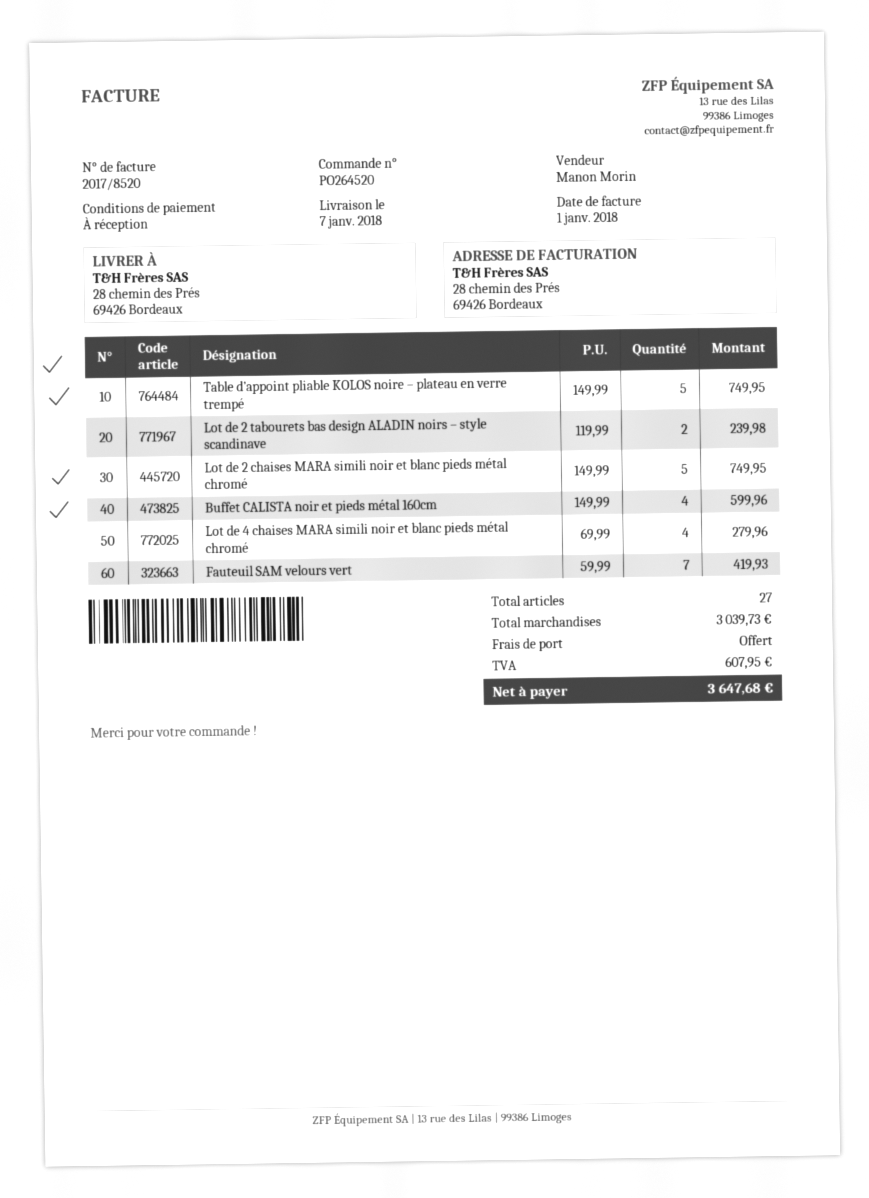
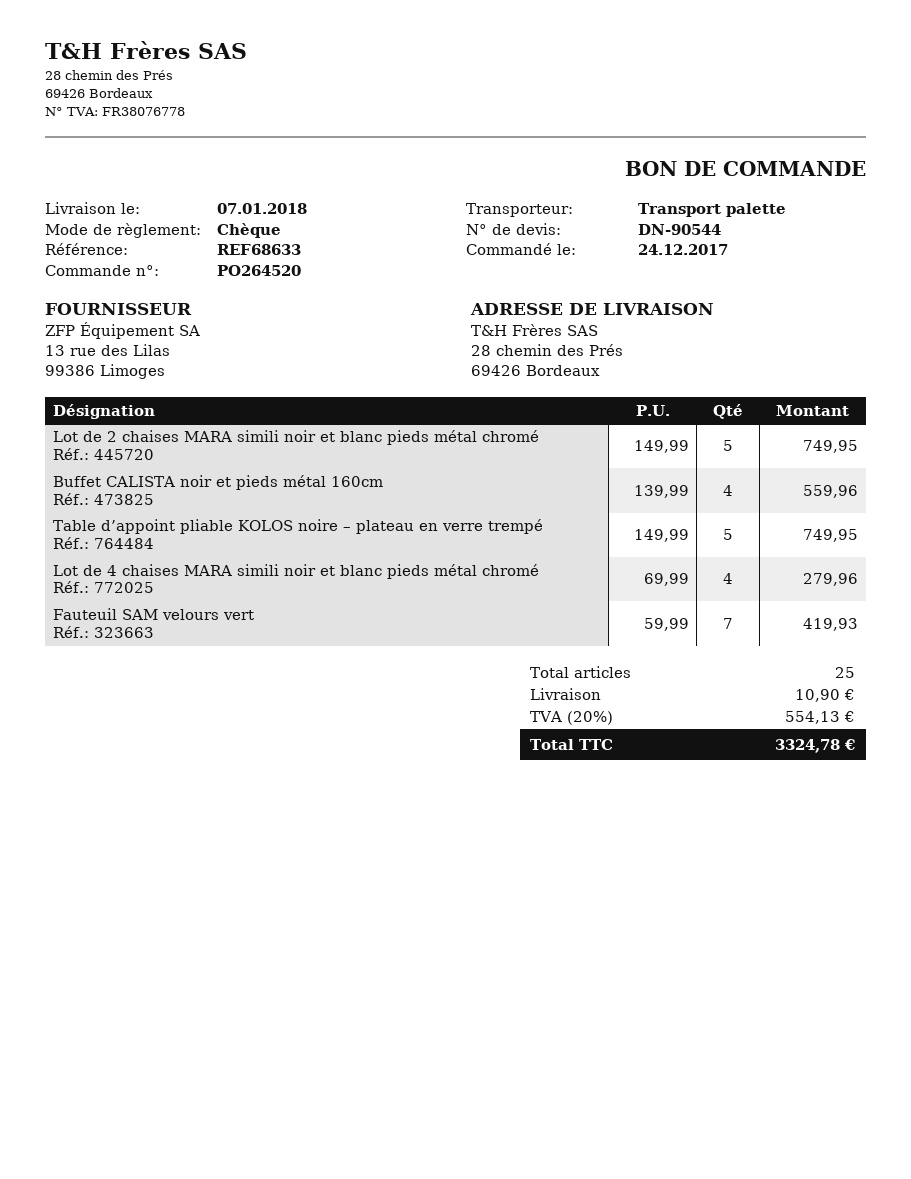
Lot de 2 tabourets bas design ALADIN noirs – style scandinave: 2 x 119.99 = 239.98 -> none
Buffet CALISTA noir et pieds métal 160cm: 4 x 149.99 = 599.96 -> 4 x 139.99 = 559.96
total quantity: 27 -> 25
shipping: 0.00 -> 10.90
tax: 607.95 -> 554.13
total: 3647.68 -> 3324.78

